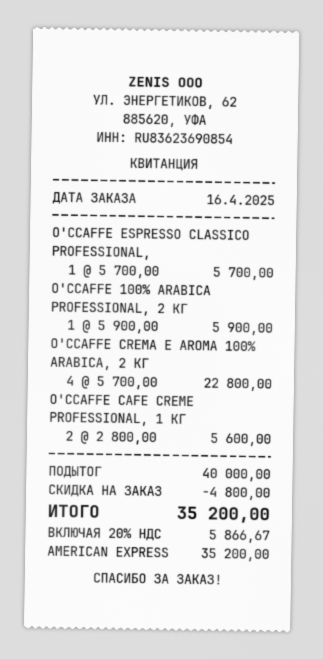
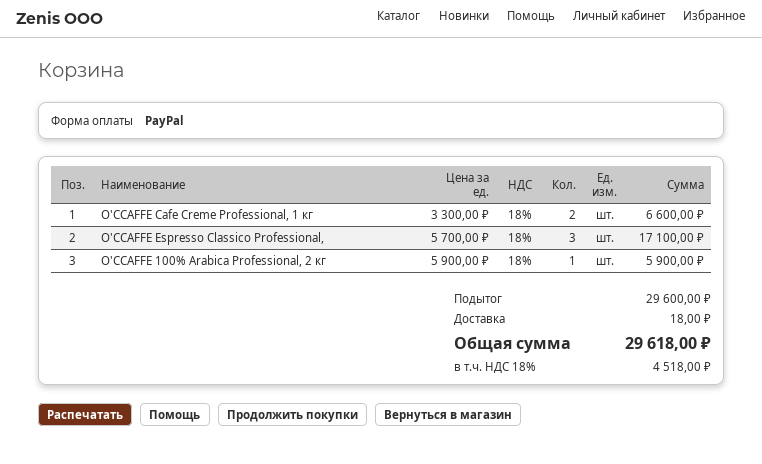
payment method: American Express -> PayPal
O'CCAFFE ESPRESSO CLASSICO PROFESSIONAL,: 1 x 5700.00 = 5700.00 -> 3 x 5700.00 = 17100.00
O'CCAFFE CREMA E AROMA 100% ARABICA, 2 КГ: 4 x 5700.00 = 22800.00 -> none
O'CCAFFE CAFE CREME PROFESSIONAL, 1 КГ: 2 x 2800.00 = 5600.00 -> 2 x 3300.00 = 6600.00
subtotal: 40000.00 -> 29600.00
discount: 4800.00 -> none
shipping: none -> 18.00
tax: 20% = 5866.67 -> 18% = 4518.00
total: 35200.00 -> 29618.00

